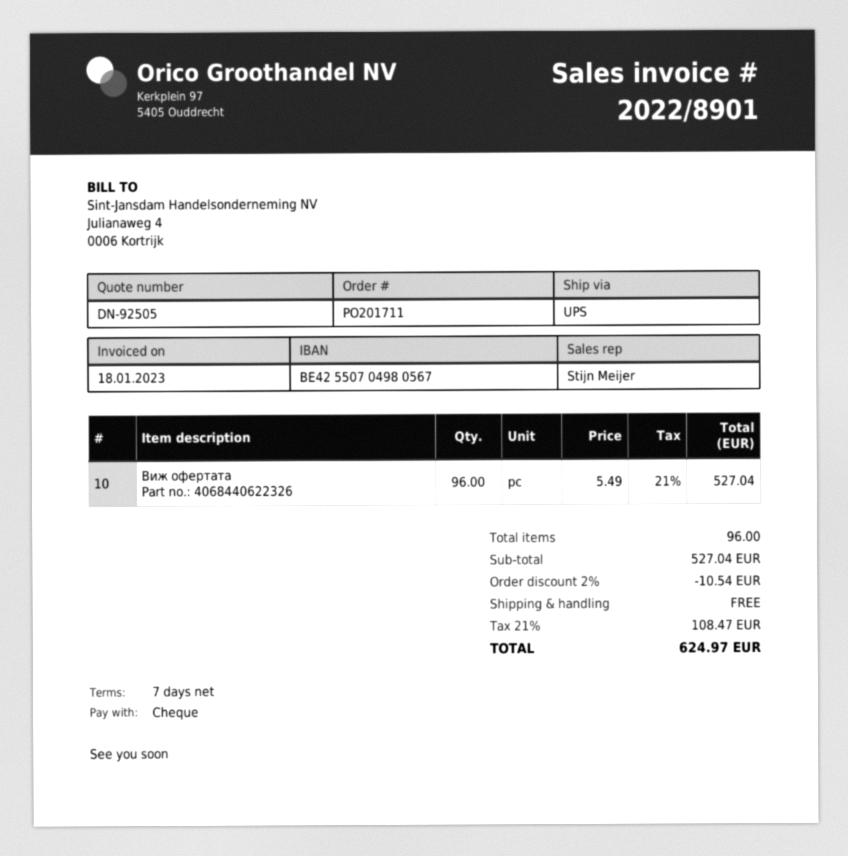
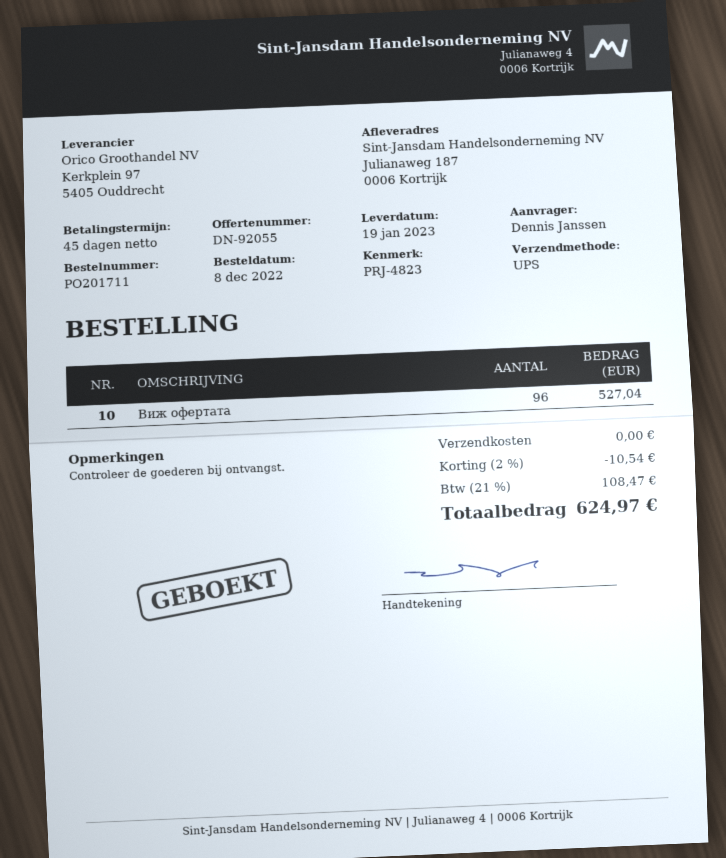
quote number: DN-92505 -> DN-92055
payment terms: 7 days -> 45 days

